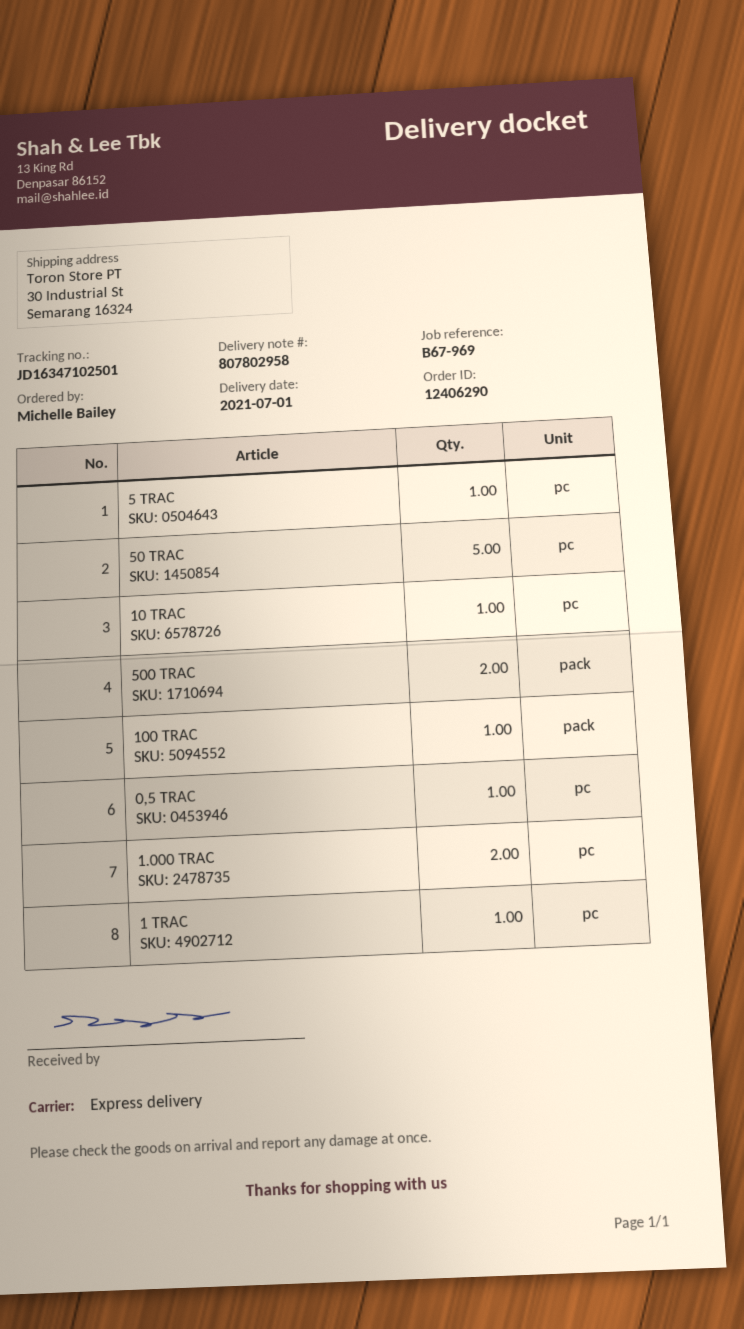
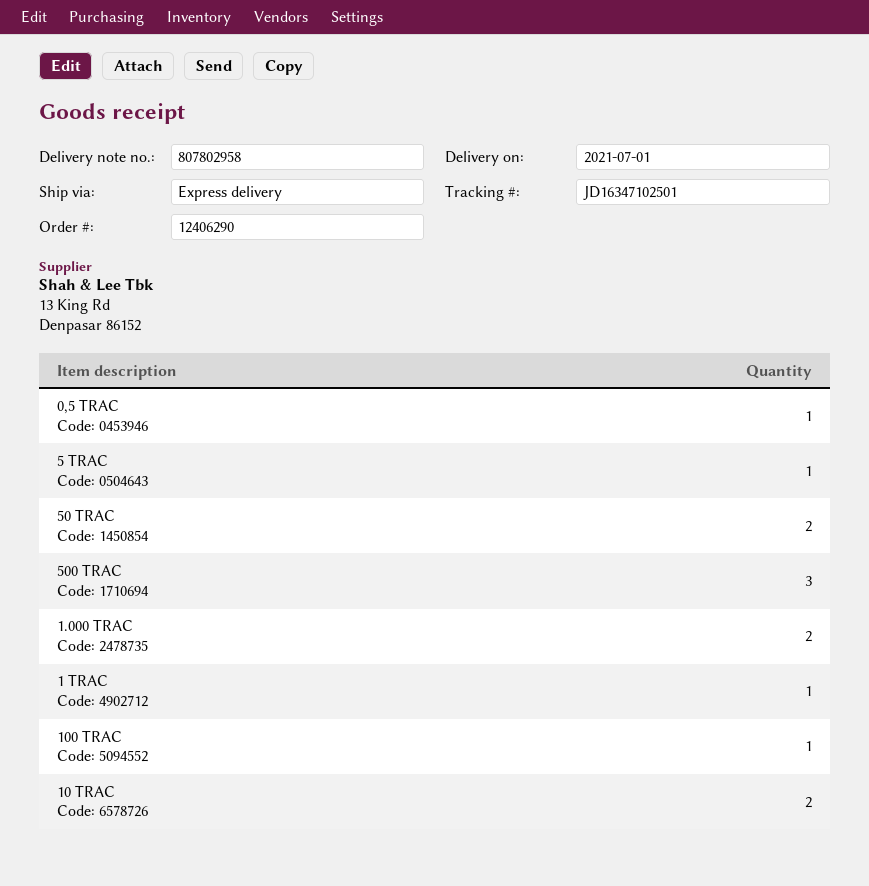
50 TRAC: 5 -> 2
10 TRAC: 1 -> 2
500 TRAC: 2 -> 3

